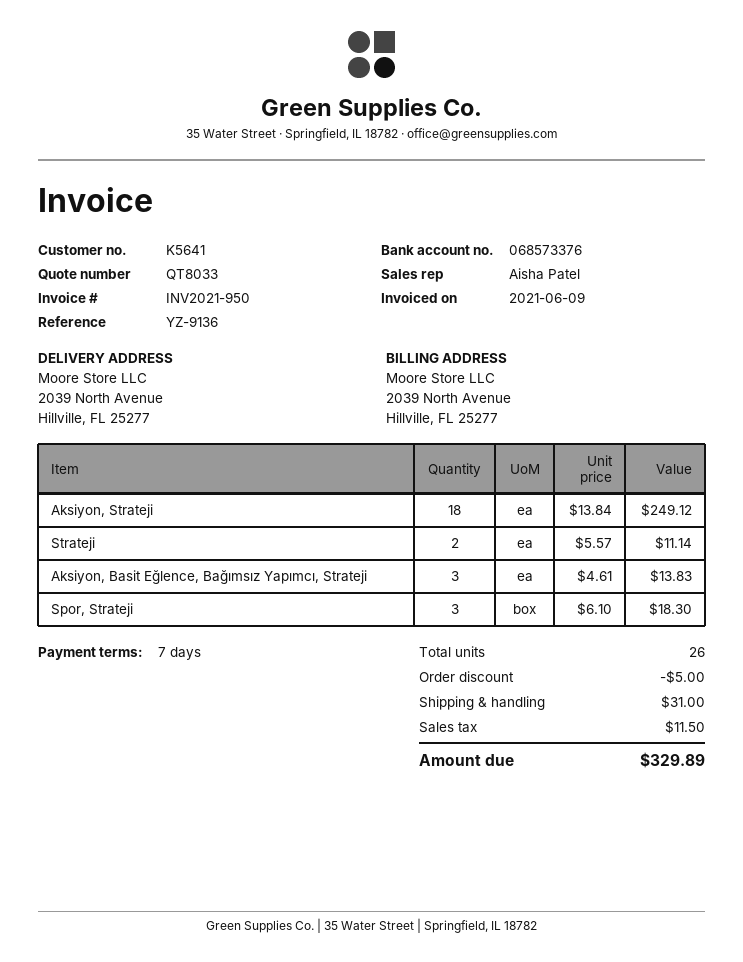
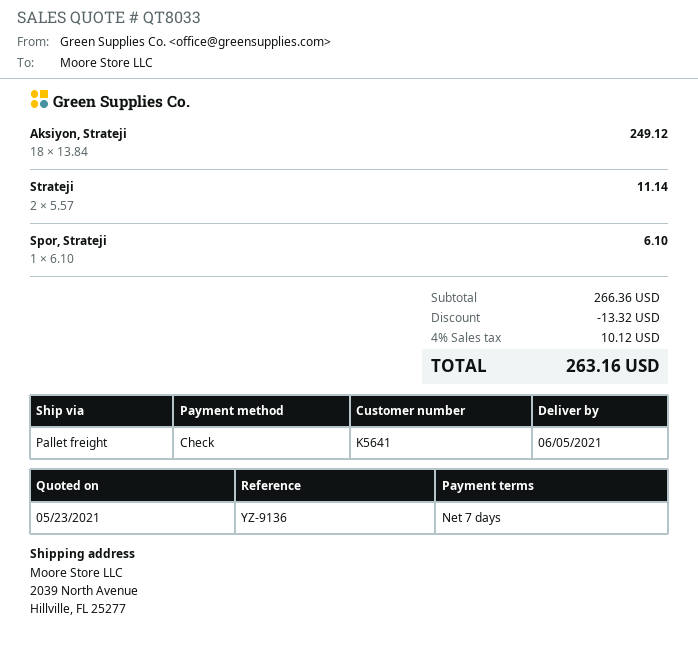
Aksiyon, Basit Eğlence, Bağımsız Yapımcı, Strateji: 3 x 4.61 = 13.83 -> none
Spor, Strateji: 3 x 6.10 = 18.30 -> 1 x 6.10 = 6.10
discount: 5.00 -> 13.32
shipping: 31.00 -> none
tax: 11.50 -> 10.12
total: 329.89 -> 263.16

